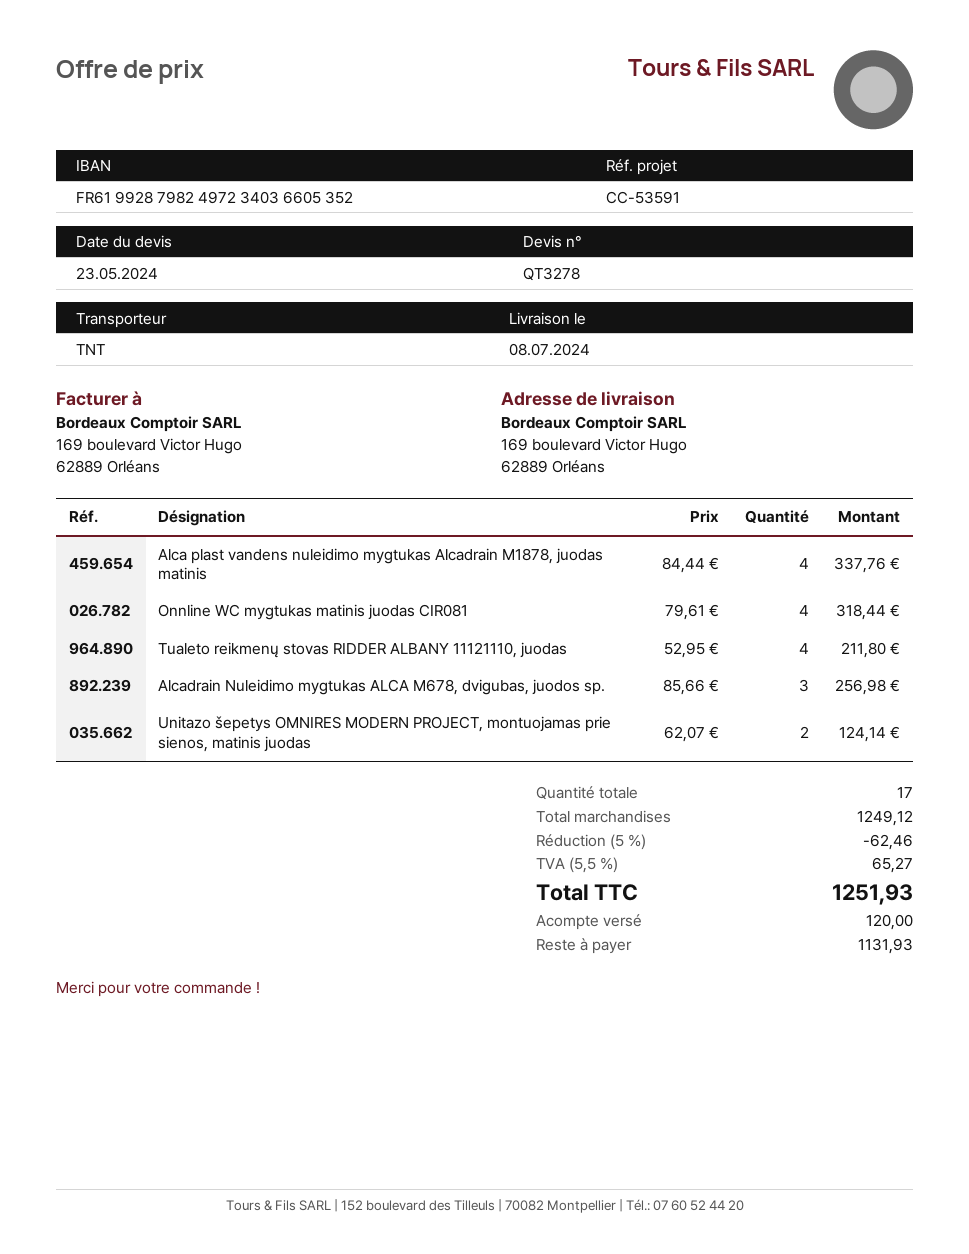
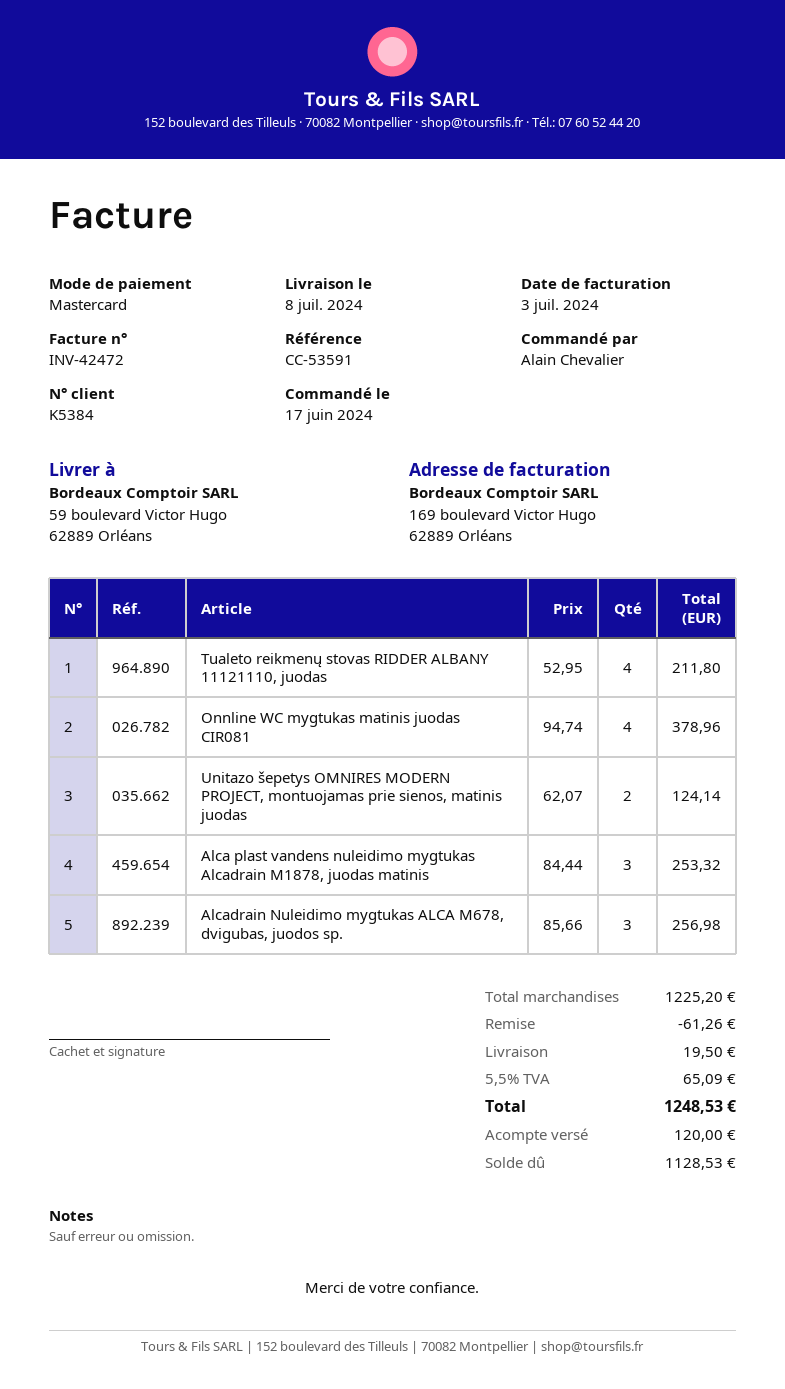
ship to: 169 boulevard Victor Hugo, 62889 Orléans -> 59 boulevard Victor Hugo, 62889 Orléans
Alca plast vandens nuleidimo mygtukas Alcadrain M1878, juodas matinis: 4 x 84.44 = 337.76 -> 3 x 84.44 = 253.32
Onnline WC mygtukas matinis juodas CIR081: 4 x 79.61 = 318.44 -> 4 x 94.74 = 378.96
subtotal: 1249.12 -> 1225.20
discount: 62.46 -> 61.26
shipping: none -> 19.50
tax: 5.5% = 65.27 -> 5.5% = 65.09
total: 1251.93 -> 1248.53
balance: 1131.93 -> 1128.53

